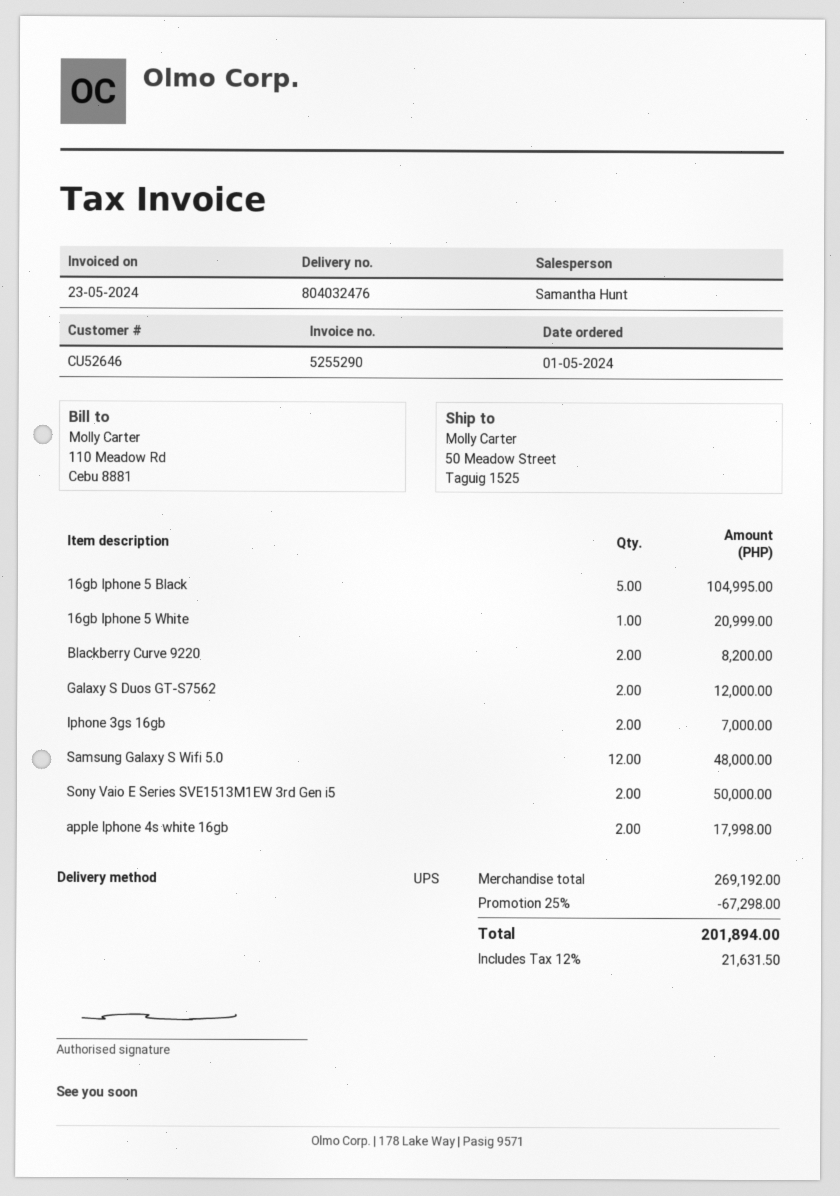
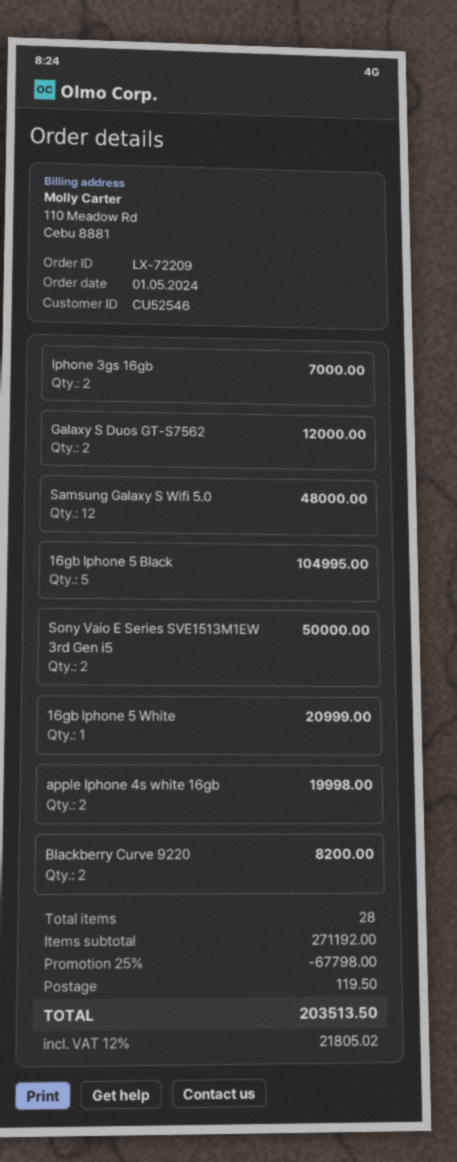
customer number: CU52646 -> CU52546
apple Iphone 4s white 16gb: 2 for 17998.00 -> 2 for 19998.00
subtotal: 269192.00 -> 271192.00
discount: 25% = 67298.00 -> 25% = 67798.00
shipping: none -> 119.50
tax: 12% = 21631.50 -> 12% = 21805.02
total: 201894.00 -> 203513.50

